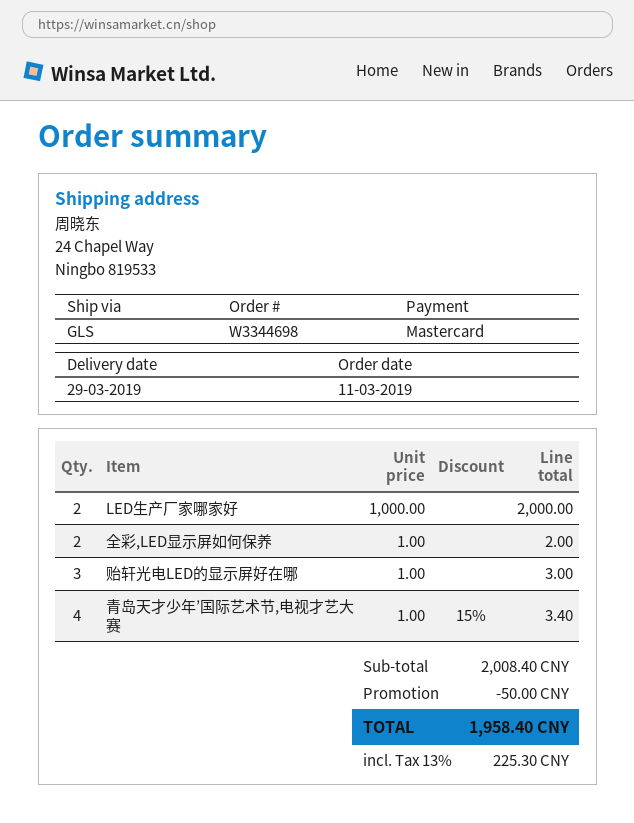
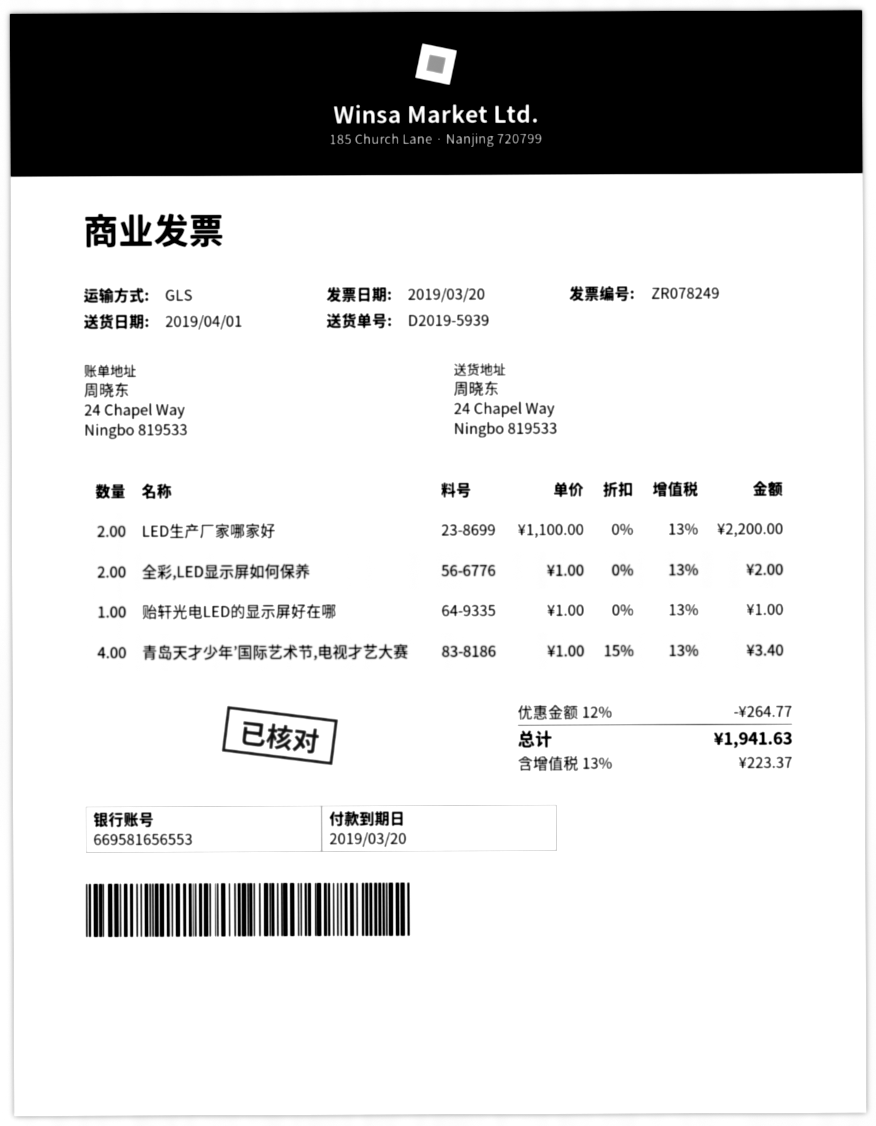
delivery date: 2019-03-29 -> 2019-04-01
LED生产厂家哪家好: 2 x 1000.00 = 2000.00 -> 2 x 1100.00 = 2200.00
贻轩光电LED的显示屏好在哪: 3 x 1.00 = 3.00 -> 1 x 1.00 = 1.00
discount: 50.00 -> 264.77
tax: 13% = 225.30 -> 13% = 223.37
total: 1958.40 -> 1941.63

